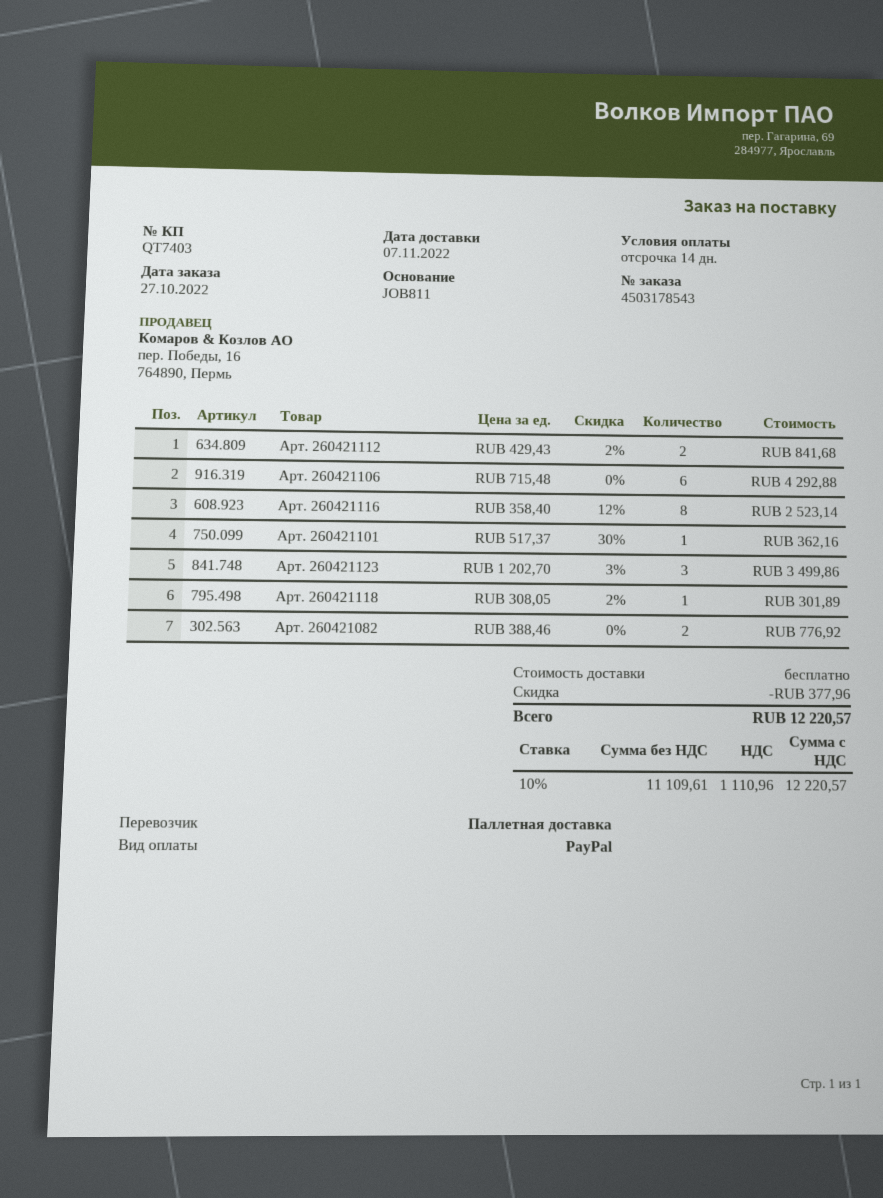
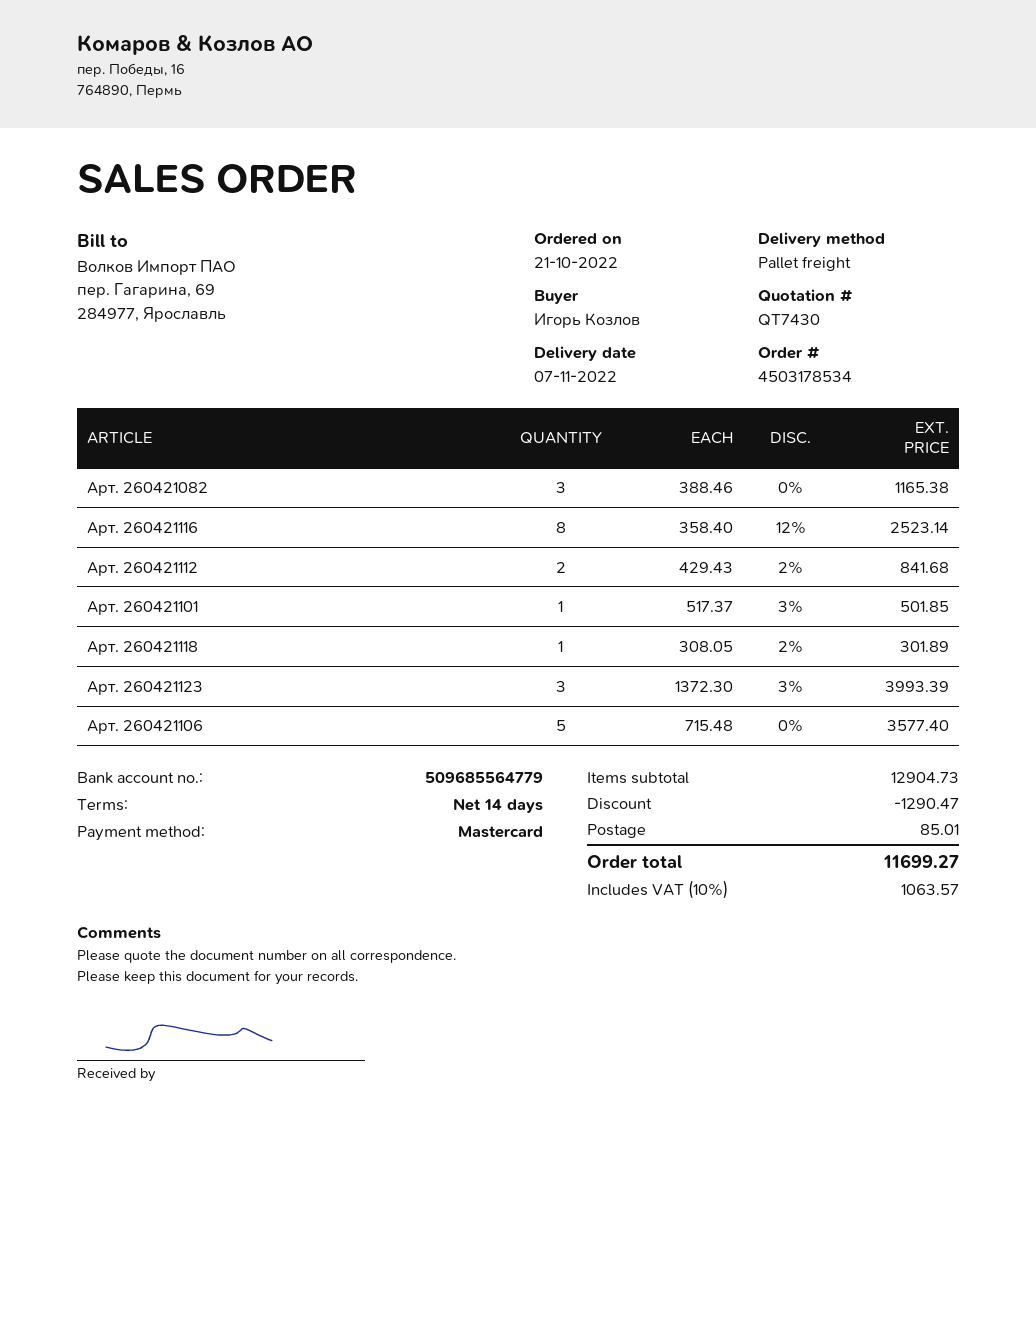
quote number: QT7403 -> QT7430
order number: 4503178543 -> 4503178534
order date: 2022-10-27 -> 2022-10-21
payment method: PayPal -> Mastercard
Арт. 260421106: 6 x 715.48 = 4292.88 -> 5 x 715.48 = 3577.40
Арт. 260421101: 1 x 517.37 - 30% = 362.16 -> 1 x 517.37 - 3% = 501.85
Арт. 260421123: 3 x 1202.70 - 3% = 3499.86 -> 3 x 1372.30 - 3% = 3993.39
Арт. 260421082: 2 x 388.46 = 776.92 -> 3 x 388.46 = 1165.38
discount: 377.96 -> 1290.47
shipping: 0.00 -> 85.01
tax: 10% = 1110.96 -> 10% = 1063.57
total: 12220.57 -> 11699.27

